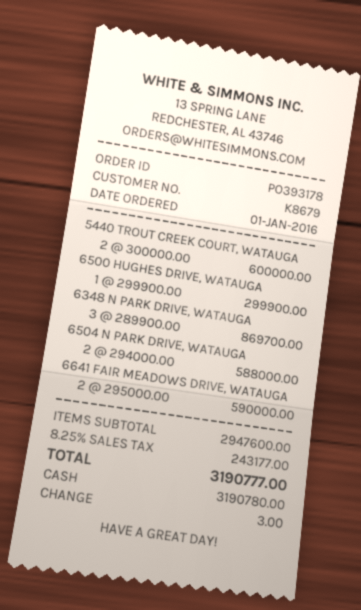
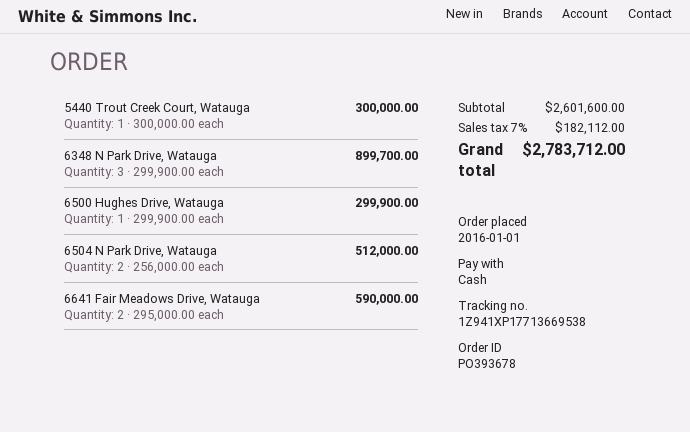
order number: PO393178 -> PO393678
5440 TROUT CREEK COURT, WATAUGA: 2 x 300000.00 = 600000.00 -> 1 x 300000.00 = 300000.00
6348 N PARK DRIVE, WATAUGA: 3 x 289900.00 = 869700.00 -> 3 x 299900.00 = 899700.00
6504 N PARK DRIVE, WATAUGA: 2 x 294000.00 = 588000.00 -> 2 x 256000.00 = 512000.00
subtotal: 2947600.00 -> 2601600.00
tax: 8.25% = 243177.00 -> 7% = 182112.00
total: 3190777.00 -> 2783712.00

